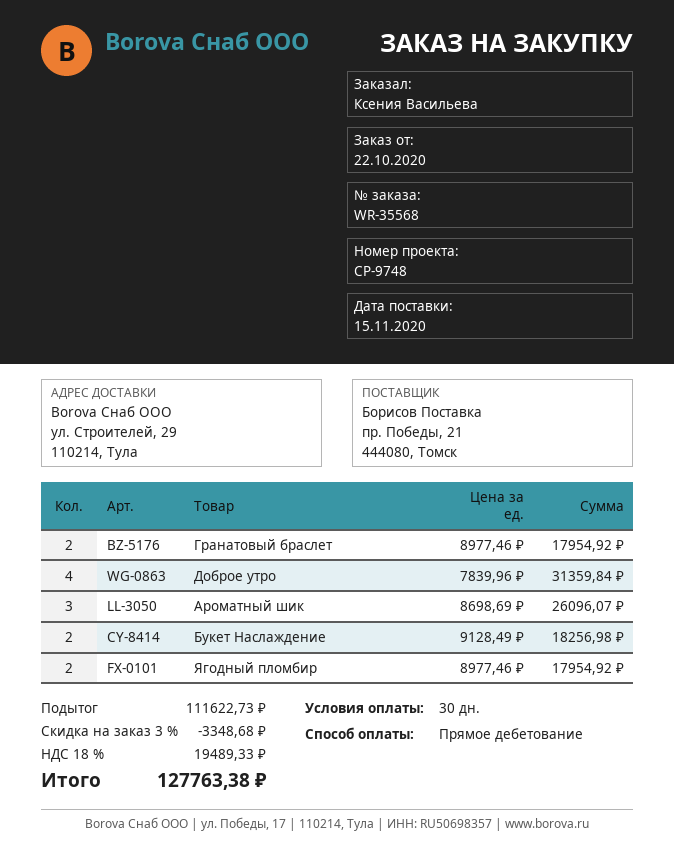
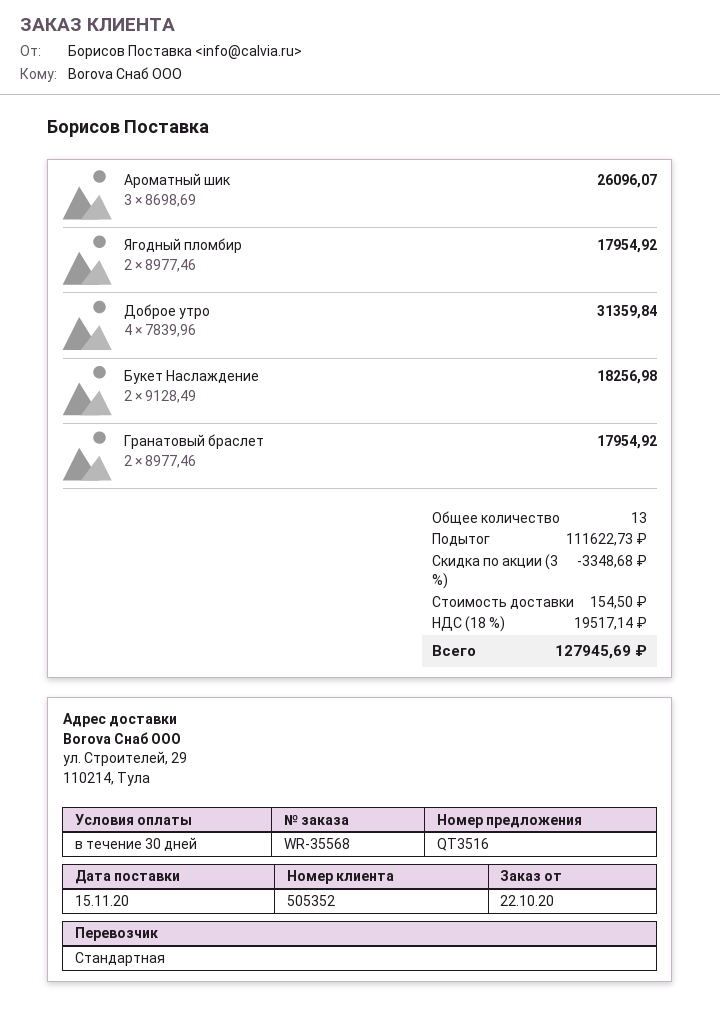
shipping: none -> 154.50
tax: 18% = 19489.33 -> 18% = 19517.14
total: 127763.38 -> 127945.69

